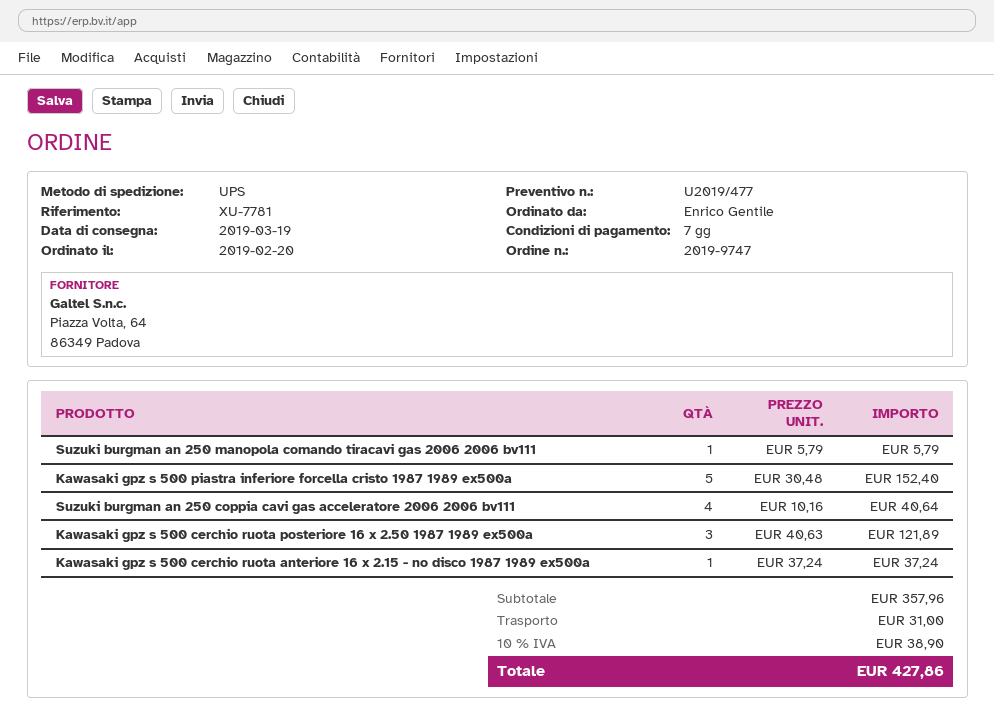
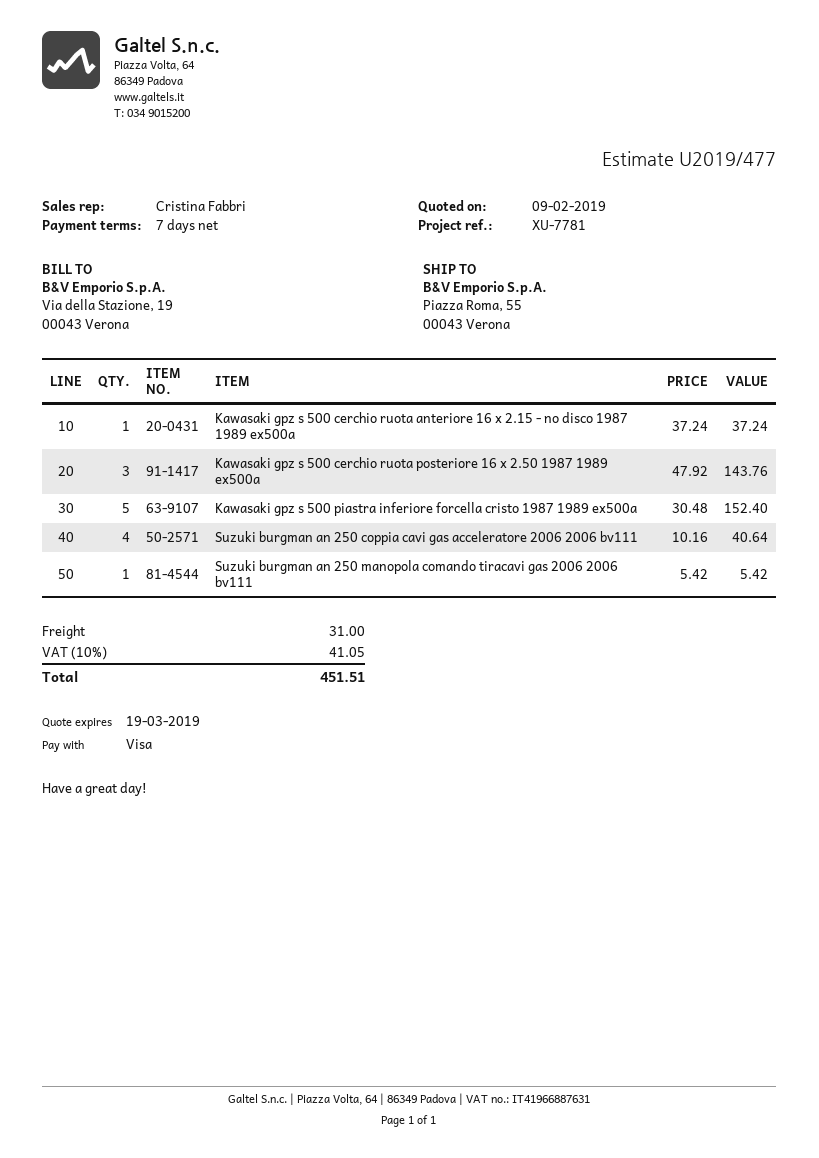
Suzuki burgman an 250 manopola comando tiracavi gas 2006 2006 bv111: 1 x 5.79 = 5.79 -> 1 x 5.42 = 5.42
Kawasaki gpz s 500 cerchio ruota posteriore 16 x 2.50 1987 1989 ex500a: 3 x 40.63 = 121.89 -> 3 x 47.92 = 143.76
tax: 10% = 38.90 -> 10% = 41.05
total: 427.86 -> 451.51

